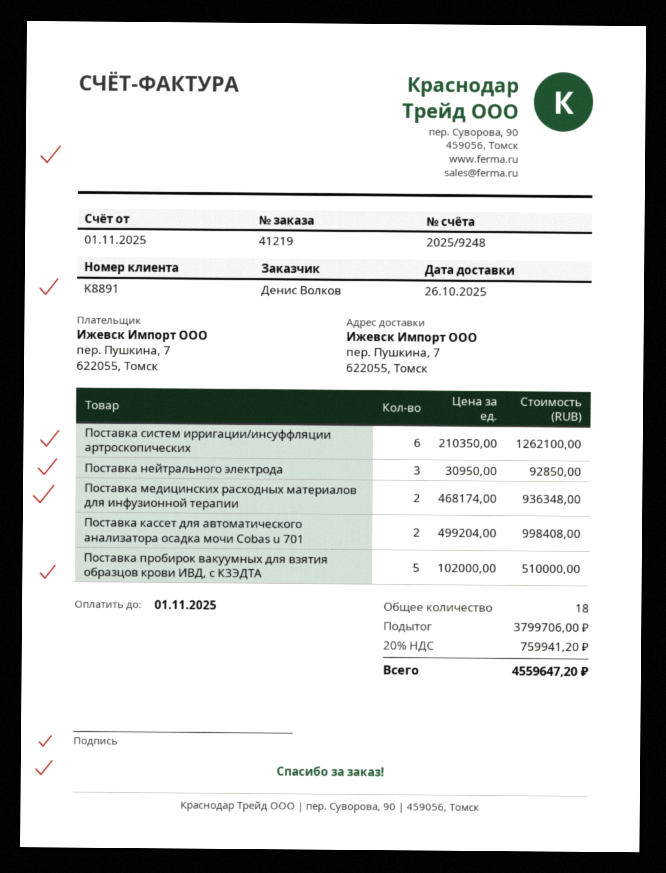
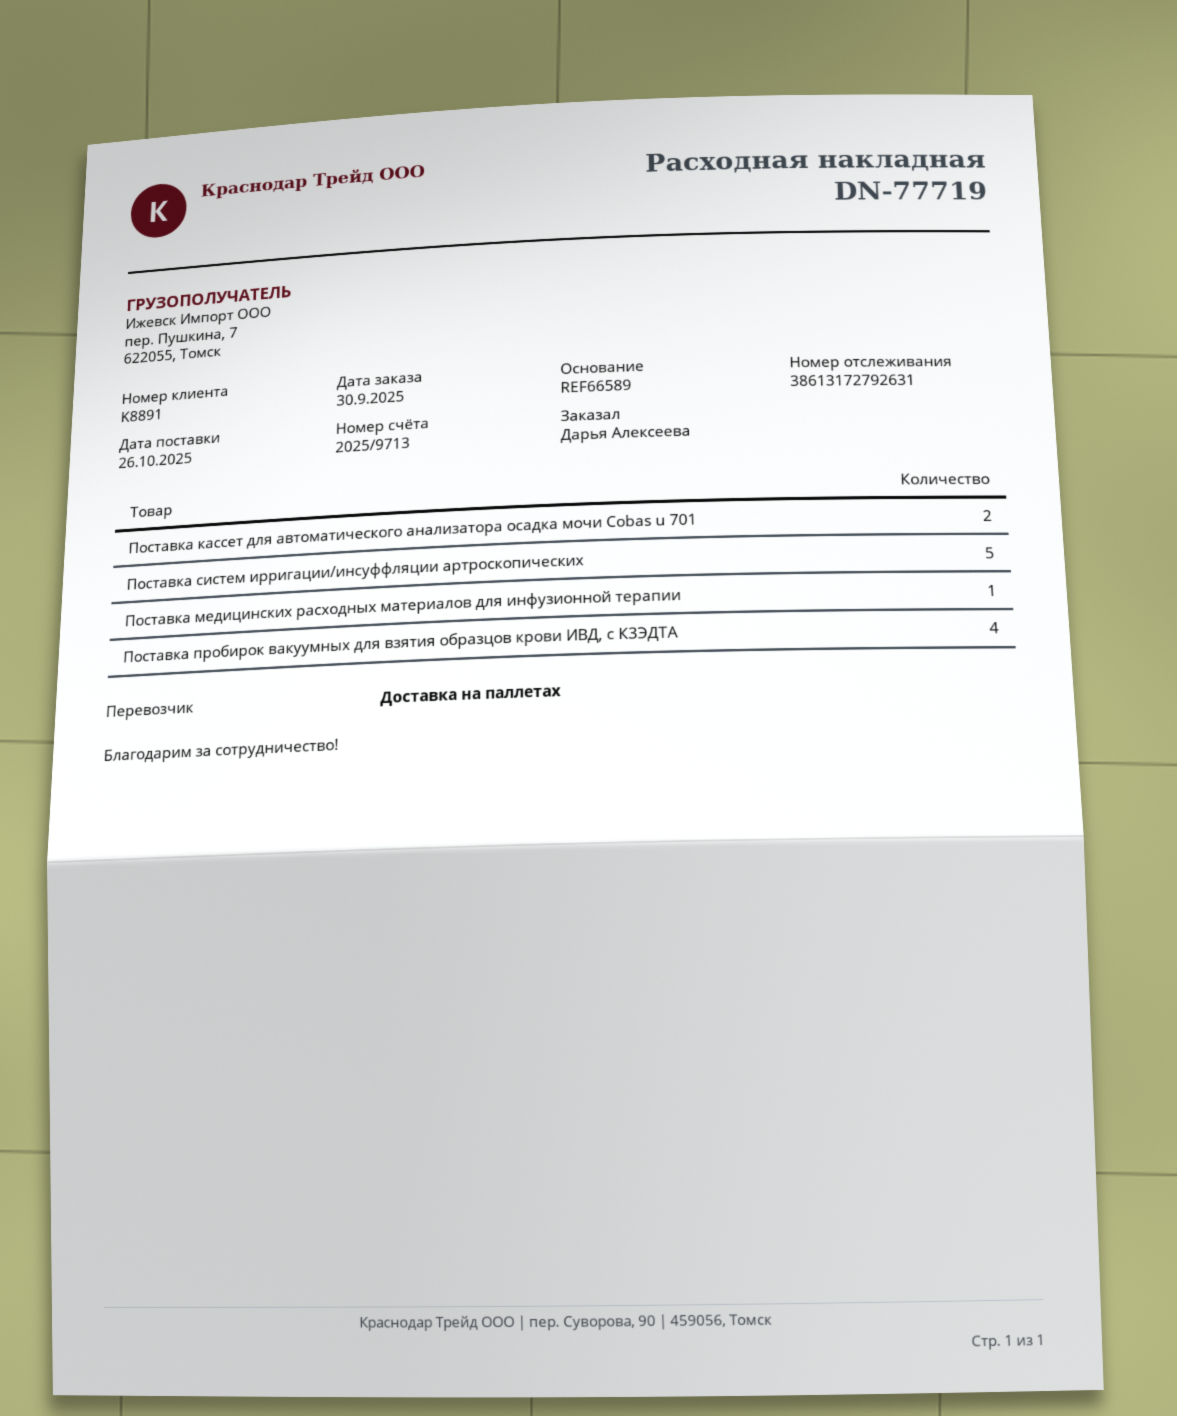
invoice number: 2025/9248 -> 2025/9713
ordered by: Денис Волков -> Дарья Алексеева
Поставка систем ирригации/инсуффляции артроскопических: 6 -> 5
Поставка нейтрального электрода: 3 -> none
Поставка медицинских расходных материалов для инфузионной терапии: 2 -> 1
Поставка пробирок вакуумных для взятия образцов крови ИВД, с К3ЭДТА: 5 -> 4

